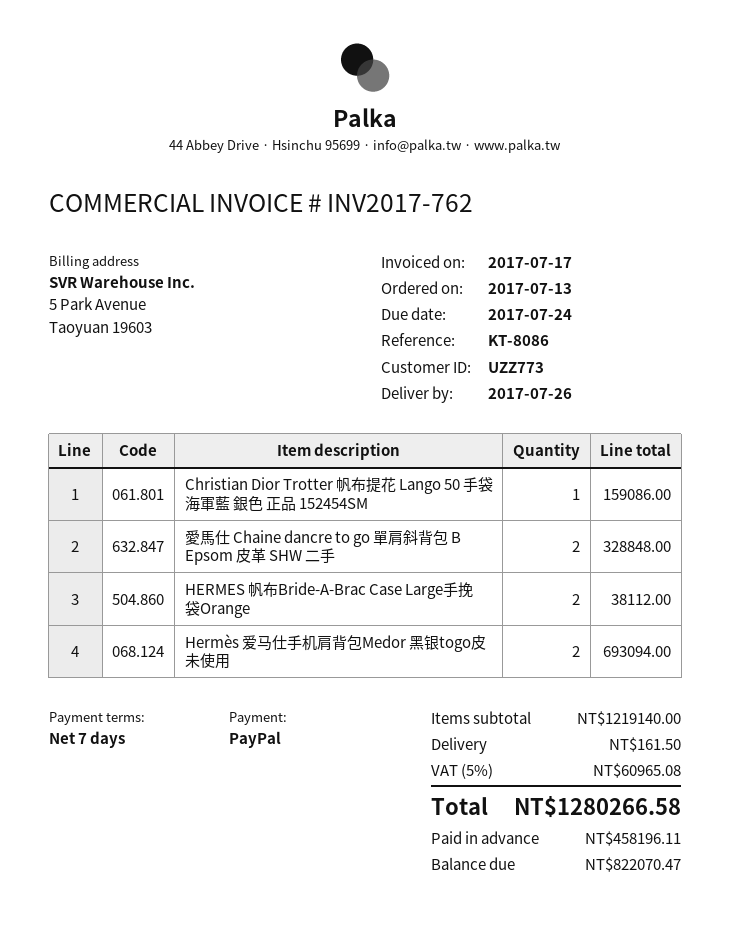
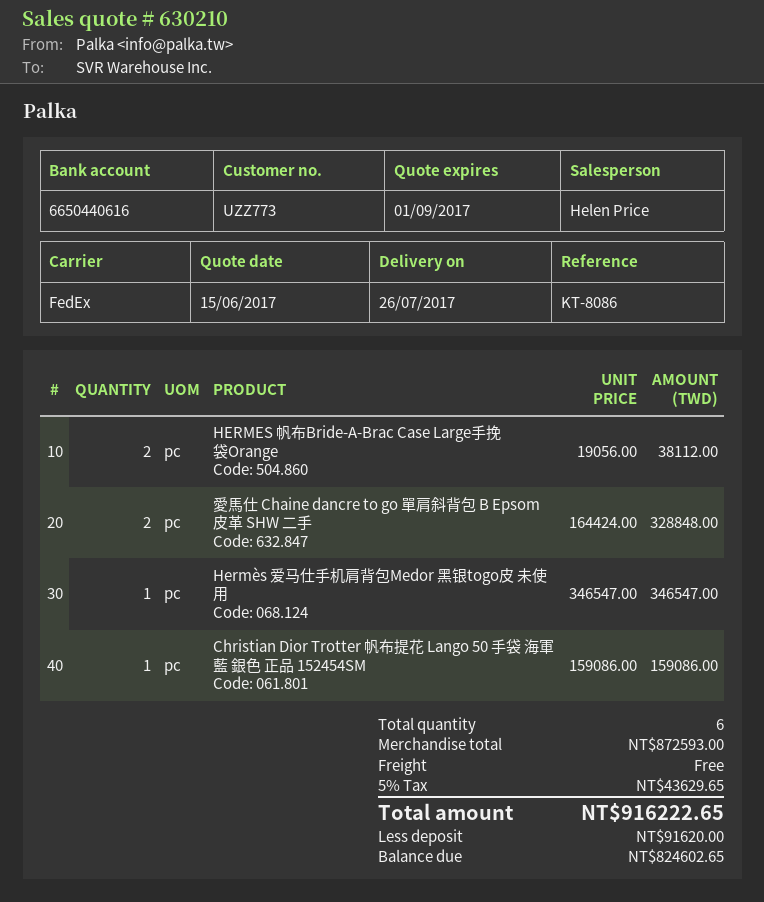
Hermès 爱马仕手机肩背包Medor 黑银togo皮 未使用: 2 for 693094.00 -> 1 for 346547.00
subtotal: 1219140.00 -> 872593.00
shipping: 161.50 -> 0.00
tax: 5% = 60965.08 -> 5% = 43629.65
total: 1280266.58 -> 916222.65
deposit: 458196.11 -> 91620.00
balance: 822070.47 -> 824602.65

